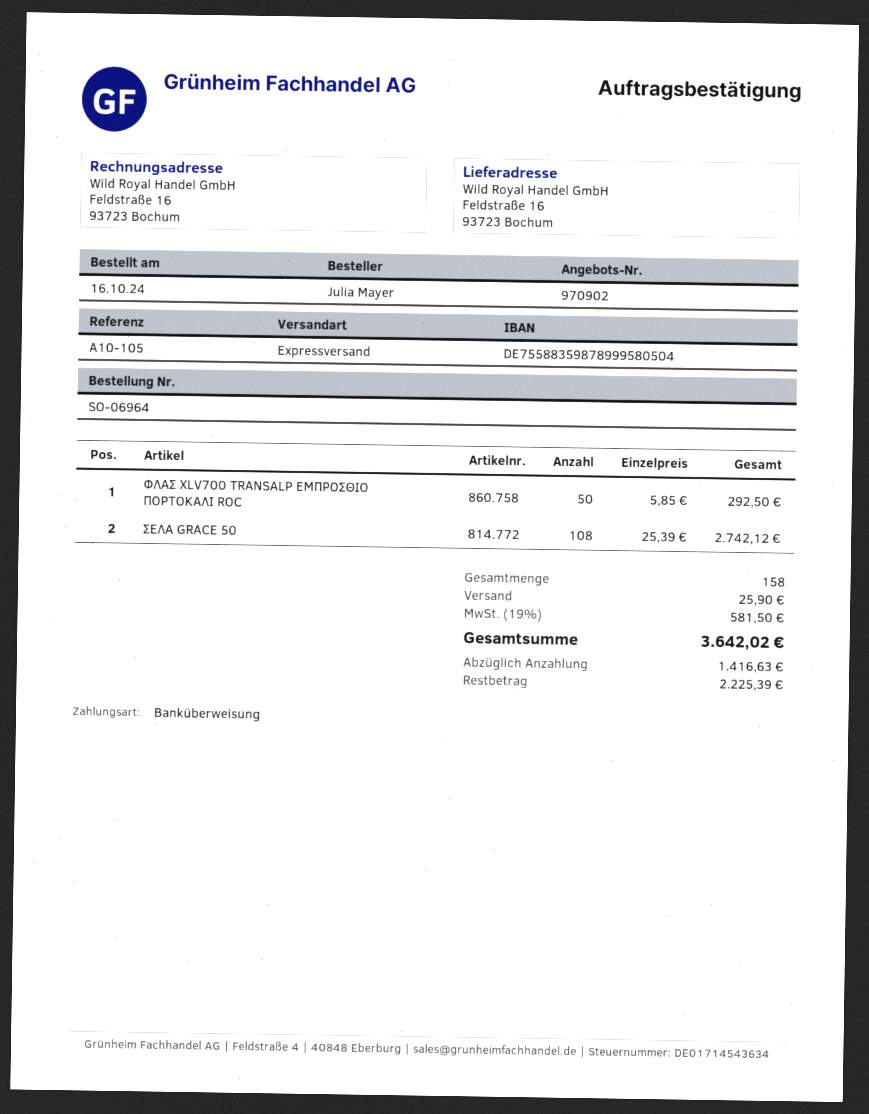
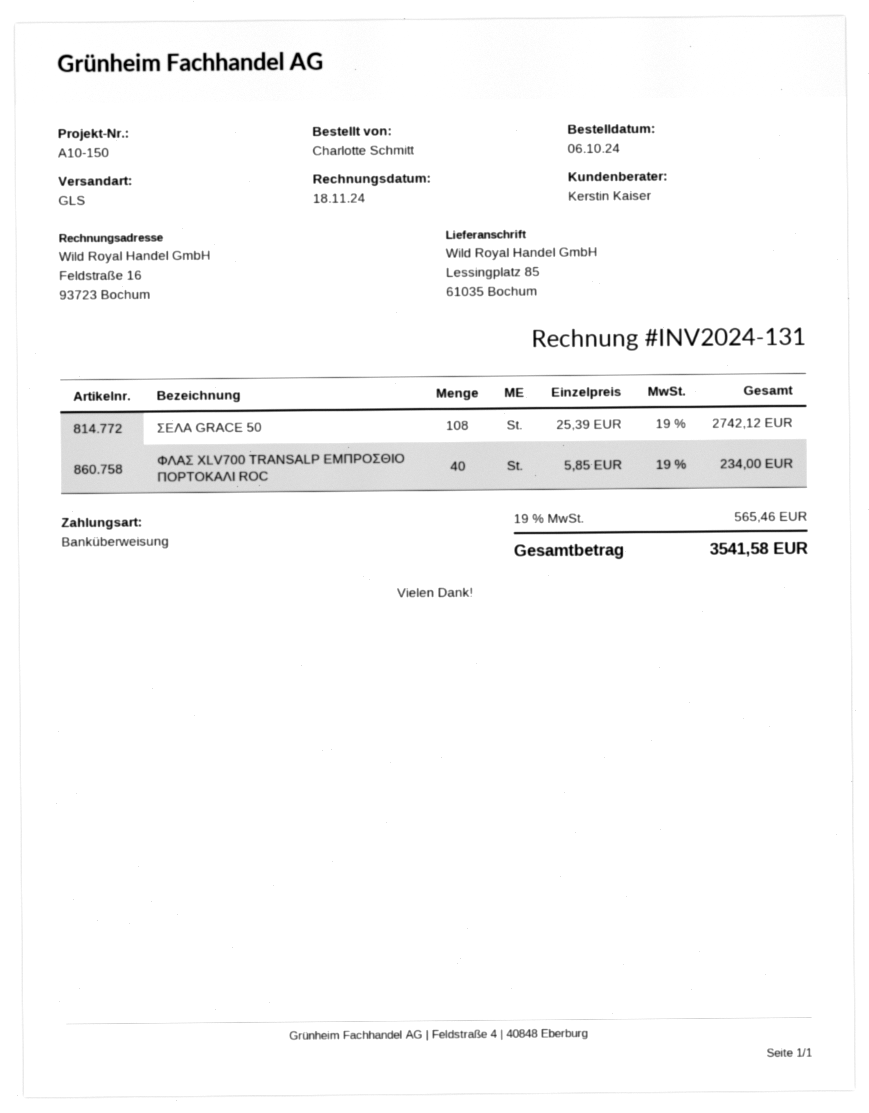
order date: 2024-10-16 -> 2024-10-06
reference: A10-105 -> A10-150
ordered by: Julia Mayer -> Charlotte Schmitt
shipping method: express -> GLS
ship to: Feldstraße 16, 93723 Bochum -> Lessingplatz 85, 61035 Bochum
ΦΛΑΣ XLV700 TRANSALP ΕΜΠΡΟΣΘΙΟ ΠΟΡΤΟΚΑΛΙ ROC: 50 x 5.85 = 292.50 -> 40 x 5.85 = 234.00
shipping: 25.90 -> none
tax: 19% = 581.50 -> 19% = 565.46
total: 3642.02 -> 3541.58

